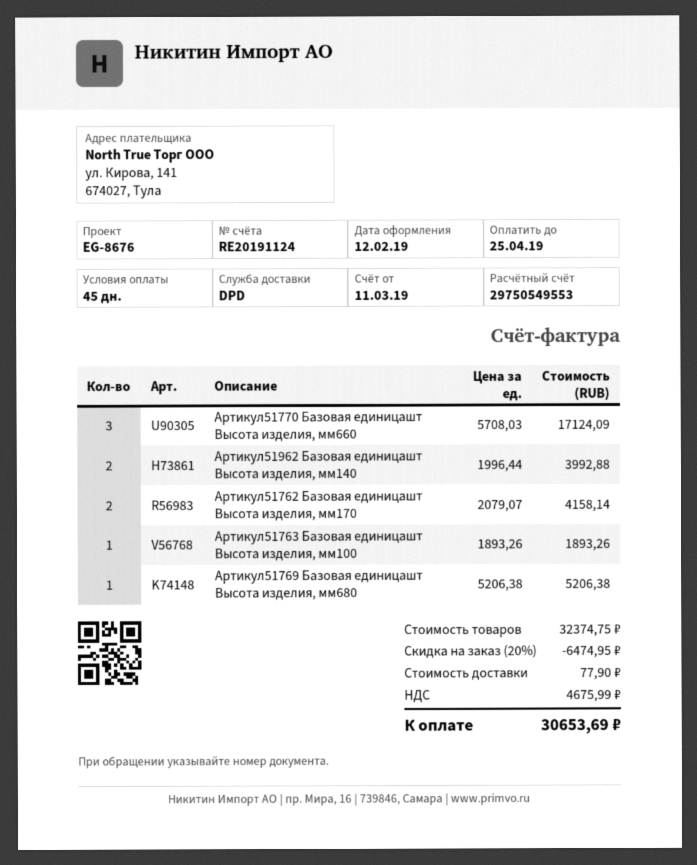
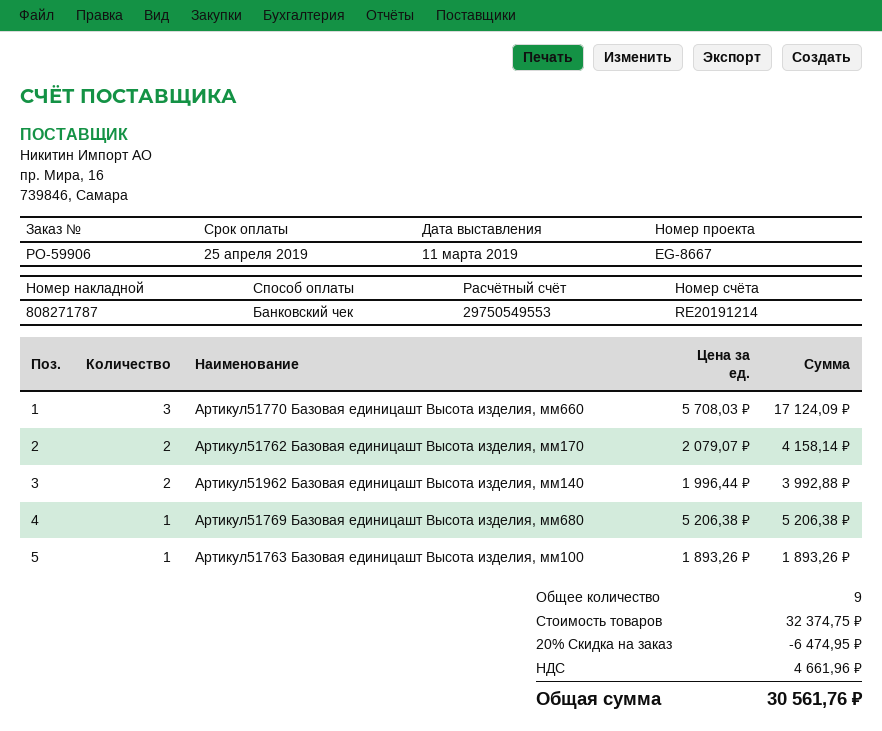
invoice number: RE20191124 -> RE20191214
reference: EG-8676 -> EG-8667
shipping: 77.90 -> none
tax: 4675.99 -> 4661.96
total: 30653.69 -> 30561.76

